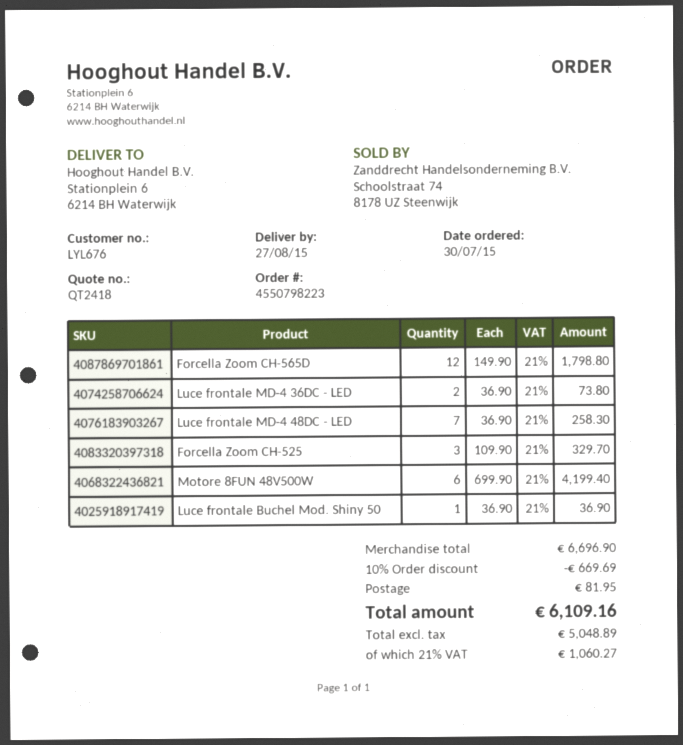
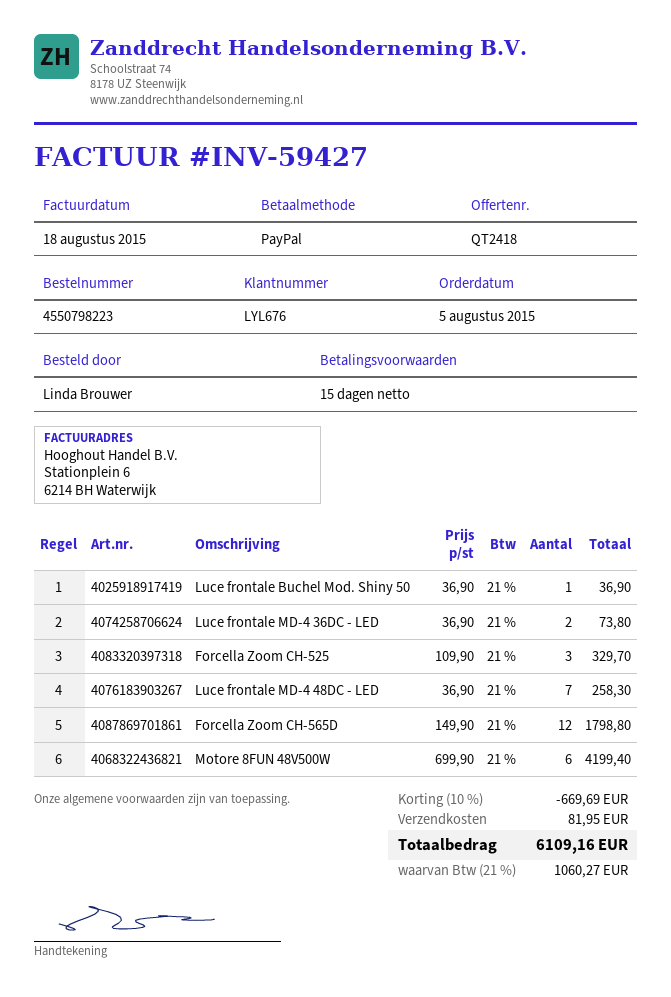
order date: 2015-07-30 -> 2015-08-05

